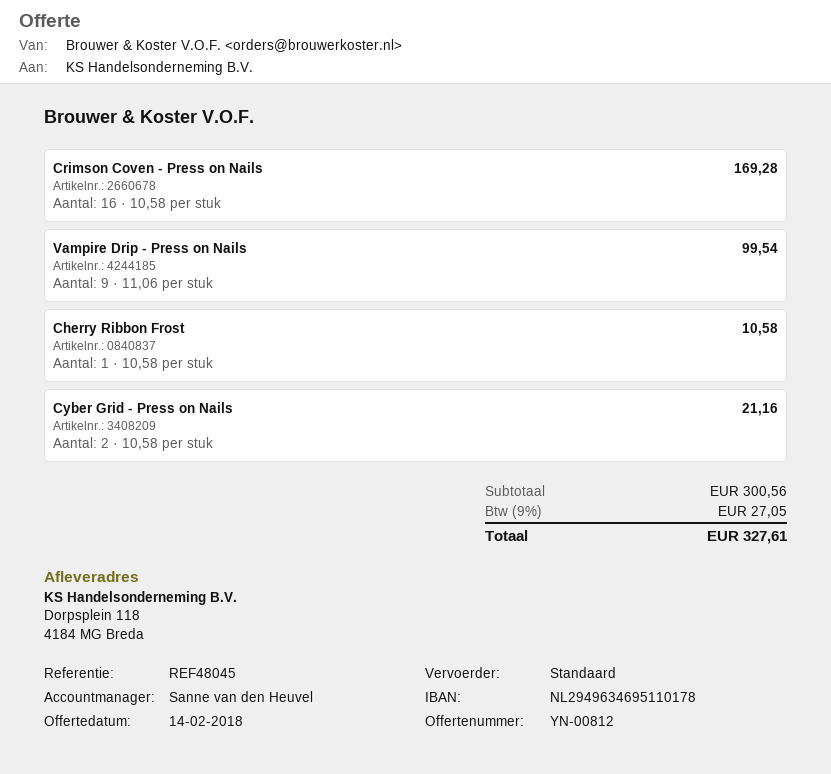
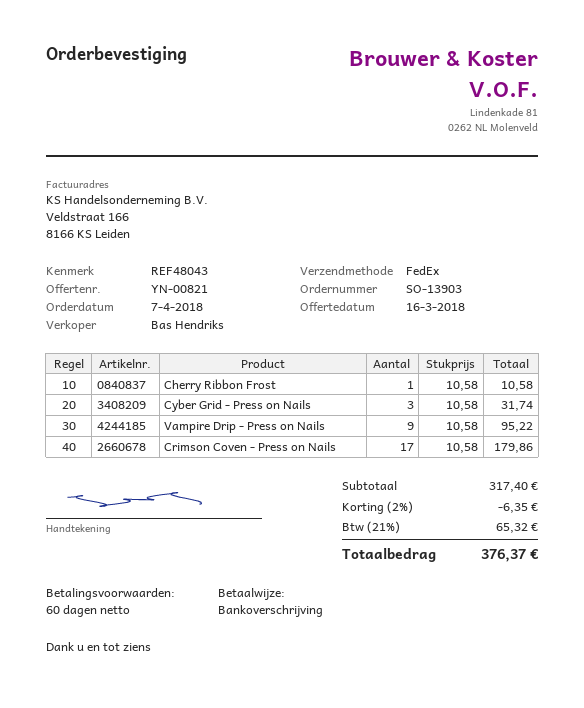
quote number: YN-00812 -> YN-00821
quote date: 2018-02-14 -> 2018-03-16
reference: REF48045 -> REF48043
sales rep: Sanne van den Heuvel -> Bas Hendriks
shipping method: standard -> FedEx
Crimson Coven - Press on Nails: 16 x 10.58 = 169.28 -> 17 x 10.58 = 179.86
Vampire Drip - Press on Nails: 9 x 11.06 = 99.54 -> 9 x 10.58 = 95.22
Cyber Grid - Press on Nails: 2 x 10.58 = 21.16 -> 3 x 10.58 = 31.74
subtotal: 300.56 -> 317.40
discount: none -> 2% = 6.35
tax: 9% = 27.05 -> 21% = 65.32
total: 327.61 -> 376.37

